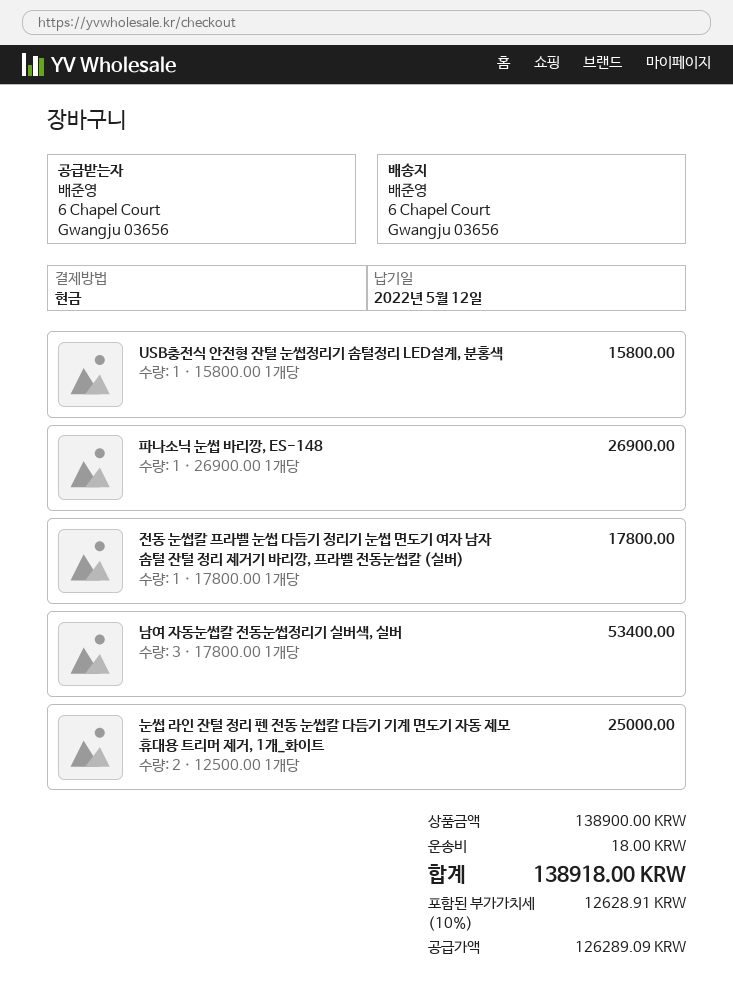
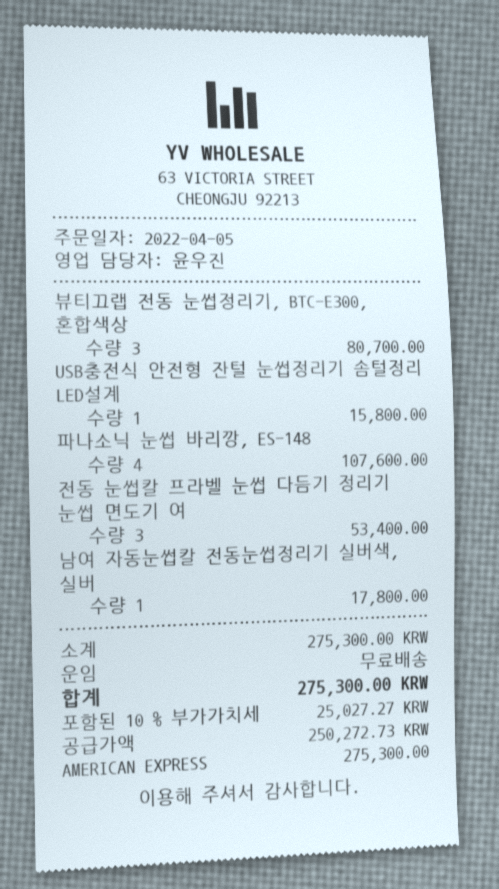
payment method: cash -> American Express
파나소닉 눈썹 바리깡, ES-148: 1 for 26900.00 -> 4 for 107600.00
전동 눈썹칼 프라벨 눈썹 다듬기 정리기 눈썹 면도기 여자 남자 솜털 잔털 정리 제거기 바리깡, 프라벨 전동눈썹칼 (실버): 1 for 17800.00 -> 3 for 53400.00
남여 자동눈썹칼 전동눈썹정리기 실버색, 실버: 3 for 53400.00 -> 1 for 17800.00
눈썹 라인 잔털 정리 펜 전동 눈썹칼 다듬기 기계 면도기 자동 제모 휴대용 트리머 제거, 1개_화이트: 2 for 25000.00 -> none
뷰티끄랩 전동 눈썹정리기, BTC-E300, 혼합색상: none -> 3 for 80700.00
subtotal: 138900.00 -> 275300.00
shipping: 18.00 -> 0.00
net: 126289.09 -> 250272.73
tax: 10% = 12628.91 -> 10% = 25027.27
total: 138918.00 -> 275300.00

